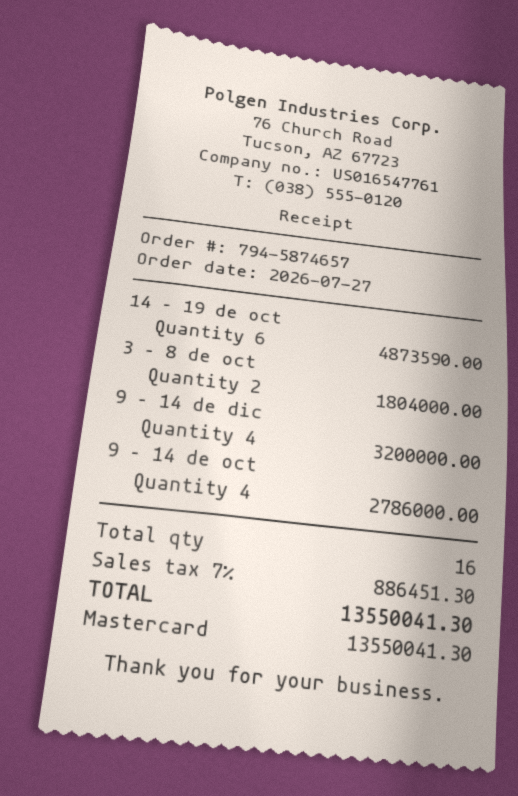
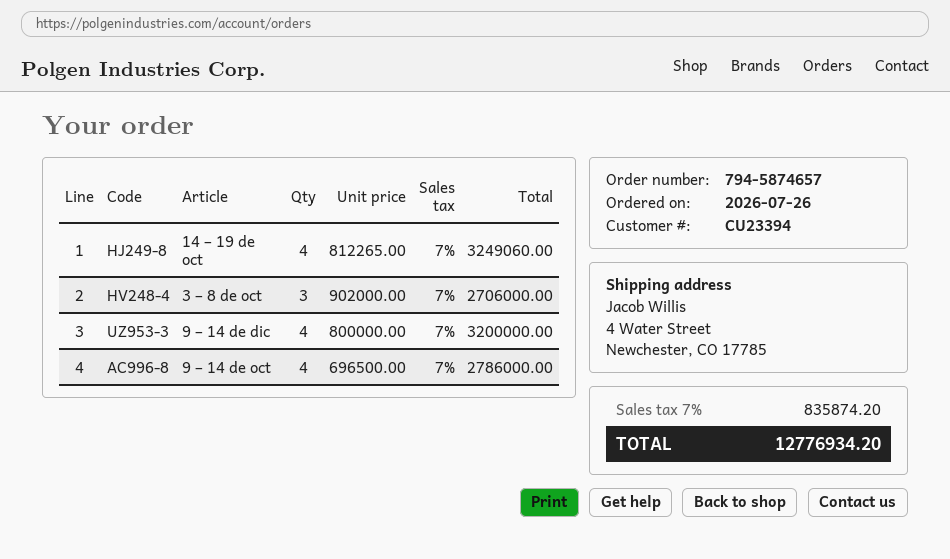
order date: 2026-07-27 -> 2026-07-26
14 – 19 de oct: 6 for 4873590.00 -> 4 for 3249060.00
3 – 8 de oct: 2 for 1804000.00 -> 3 for 2706000.00
tax: 7% = 886451.30 -> 7% = 835874.20
total: 13550041.30 -> 12776934.20

